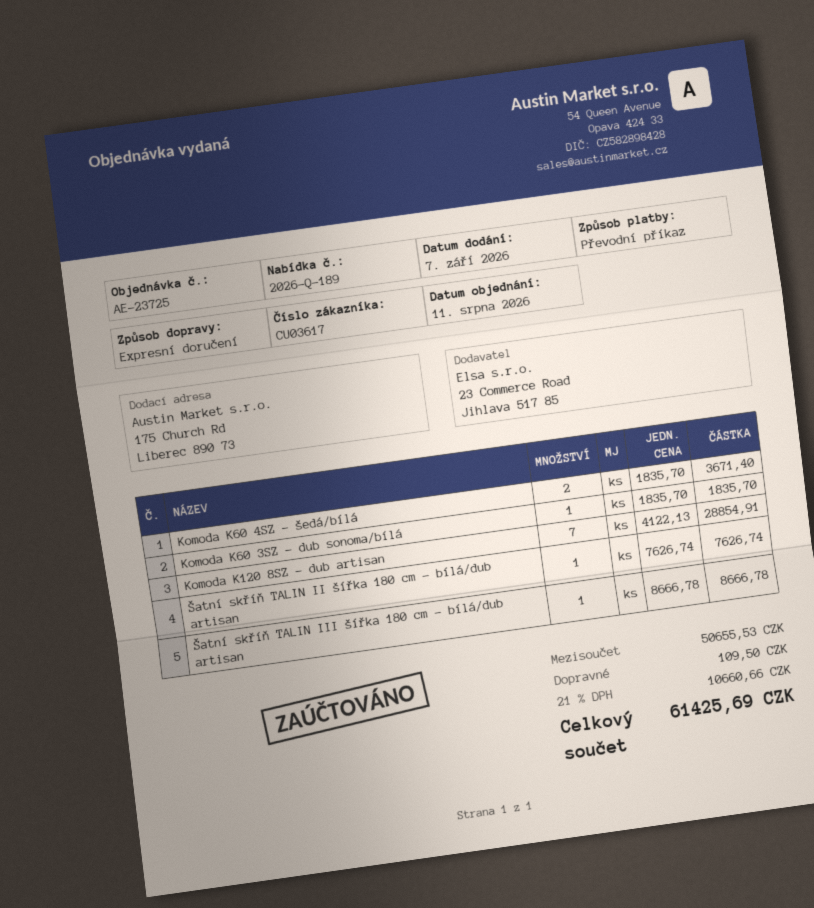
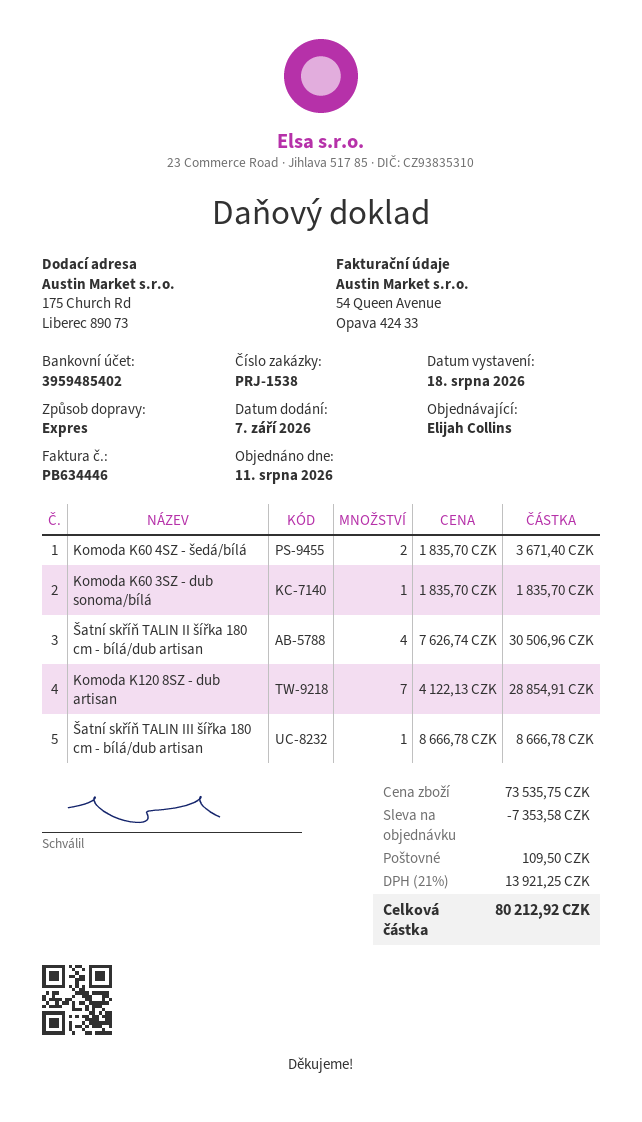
Šatní skříň TALIN II šířka 180 cm - bílá/dub artisan: 1 x 7626.74 = 7626.74 -> 4 x 7626.74 = 30506.96
subtotal: 50655.53 -> 73535.75
discount: none -> 7353.58
tax: 21% = 10660.66 -> 21% = 13921.25
total: 61425.69 -> 80212.92

